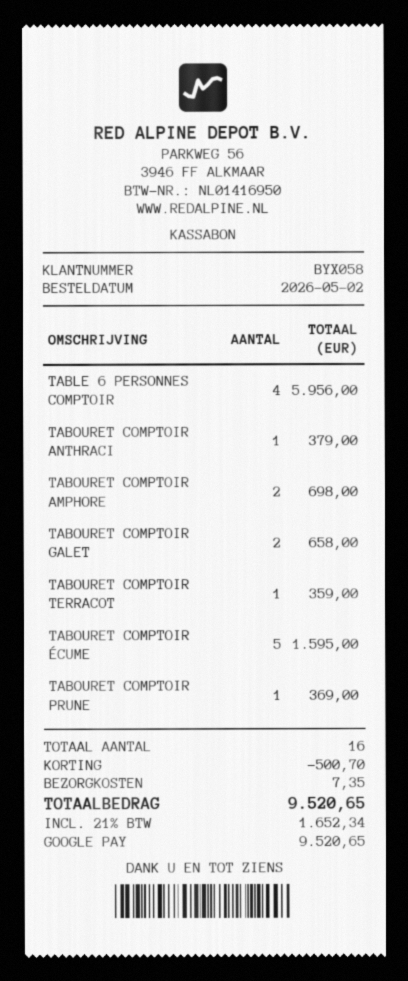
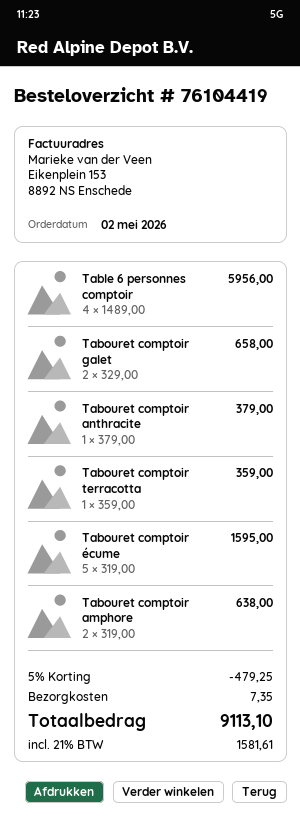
TABOURET COMPTOIR AMPHORE: 2 for 698.00 -> 2 for 638.00
TABOURET COMPTOIR PRUNE: 1 for 369.00 -> none
discount: 500.70 -> 479.25
tax: 21% = 1652.34 -> 21% = 1581.61
total: 9520.65 -> 9113.10

